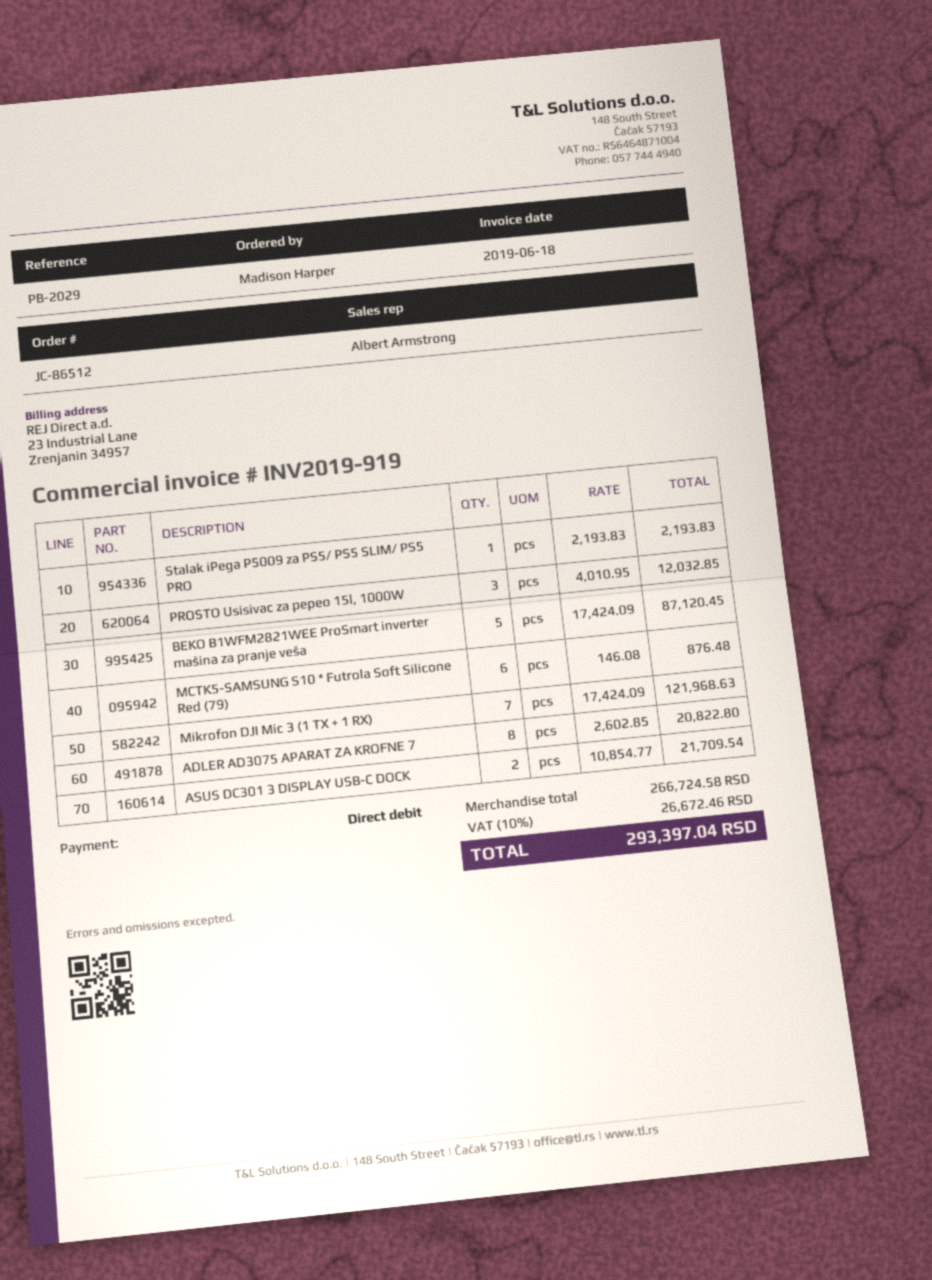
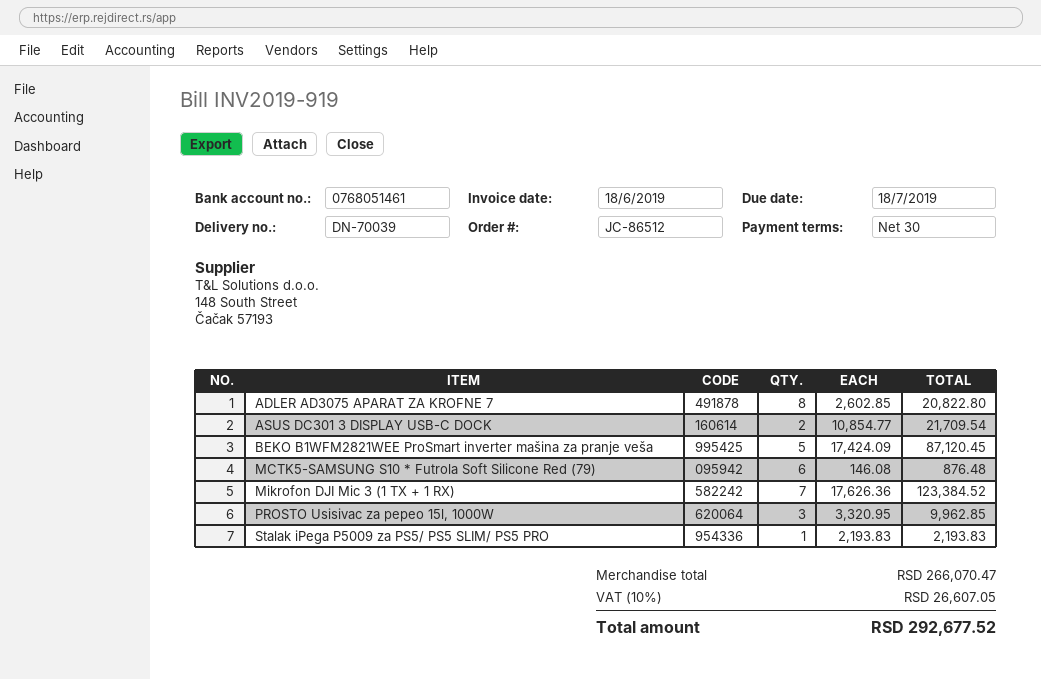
PROSTO Usisivac za pepeo 15l, 1000W: 3 x 4010.95 = 12032.85 -> 3 x 3320.95 = 9962.85
Mikrofon DJI Mic 3 (1 TX + 1 RX): 7 x 17424.09 = 121968.63 -> 7 x 17626.36 = 123384.52
subtotal: 266724.58 -> 266070.47
tax: 10% = 26672.46 -> 10% = 26607.05
total: 293397.04 -> 292677.52

